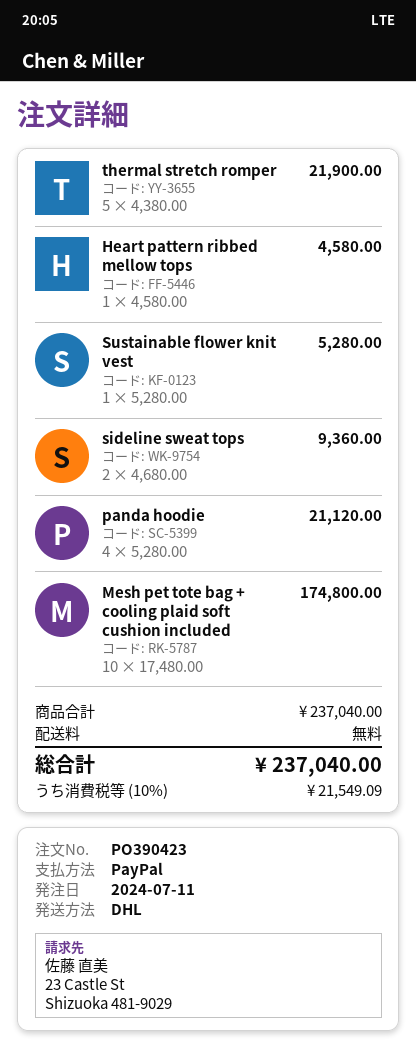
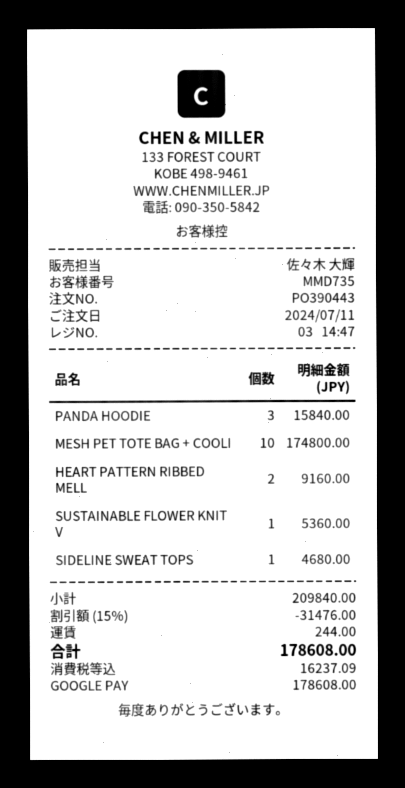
order number: PO390423 -> PO390443
payment method: PayPal -> Google Pay
thermal stretch romper: 5 for 21900.00 -> none
Heart pattern ribbed mellow tops: 1 for 4580.00 -> 2 for 9160.00
Sustainable flower knit vest: 1 for 5280.00 -> 1 for 5360.00
sideline sweat tops: 2 for 9360.00 -> 1 for 4680.00
panda hoodie: 4 for 21120.00 -> 3 for 15840.00
subtotal: 237040.00 -> 209840.00
discount: none -> 15% = 31476.00
shipping: 0.00 -> 244.00
tax: 21549.09 -> 16237.09
total: 237040.00 -> 178608.00

